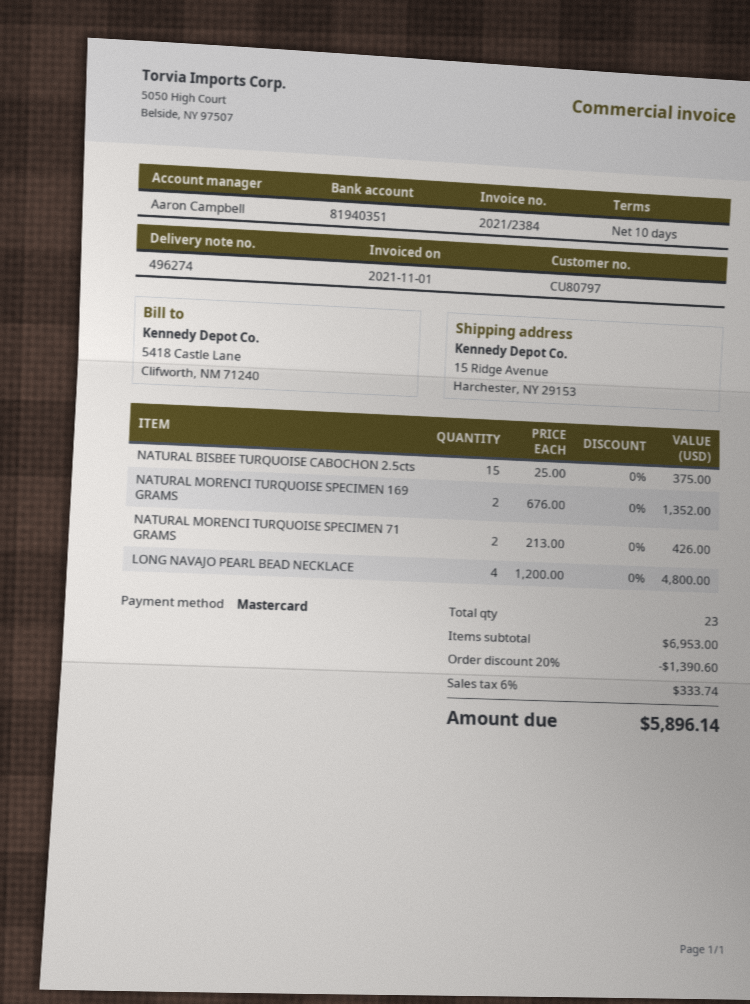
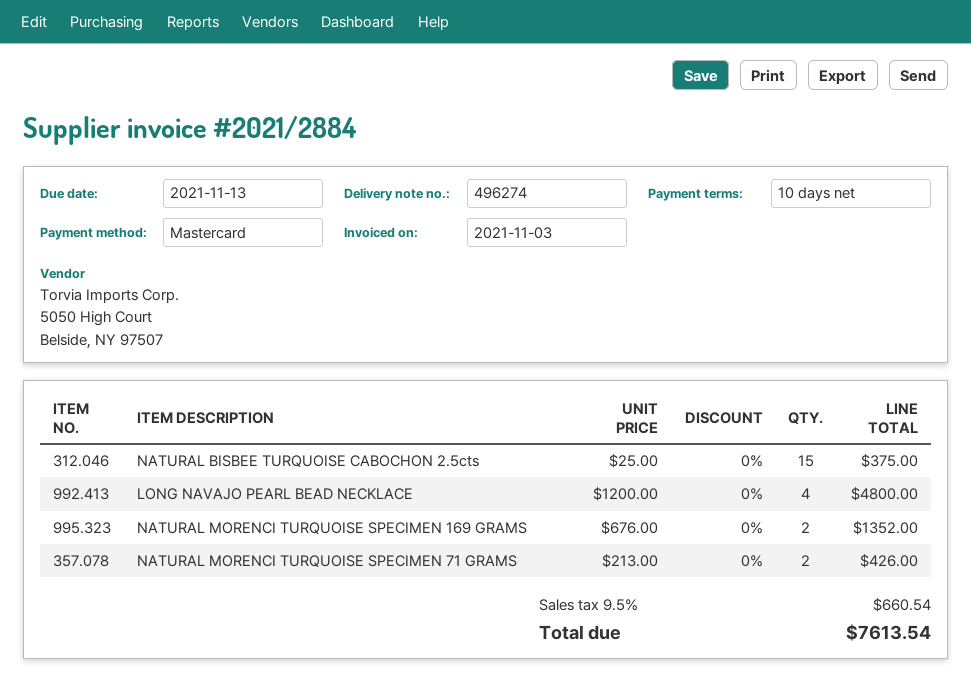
invoice number: 2021/2384 -> 2021/2884
invoice date: 2021-11-01 -> 2021-11-03
discount: 20% = 1390.60 -> none
tax: 6% = 333.74 -> 9.5% = 660.54
total: 5896.14 -> 7613.54

